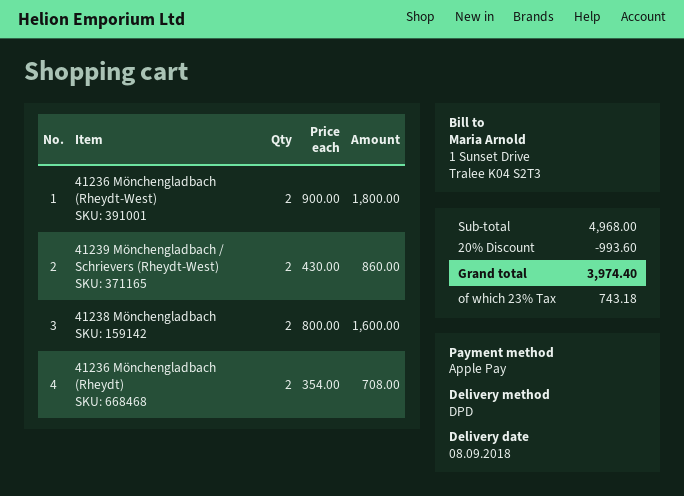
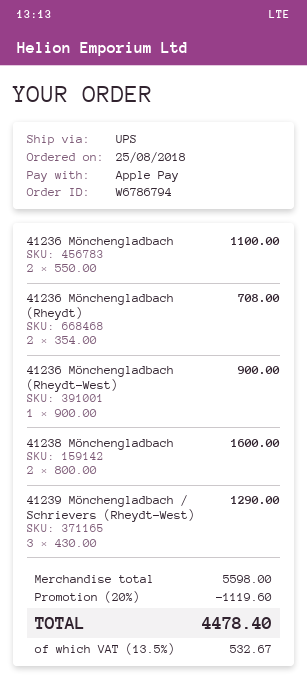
shipping method: DPD -> UPS
41236 Mönchengladbach (Rheydt-West): 2 x 900.00 = 1800.00 -> 1 x 900.00 = 900.00
41239 Mönchengladbach / Schrievers (Rheydt-West): 2 x 430.00 = 860.00 -> 3 x 430.00 = 1290.00
41236 Mönchengladbach: none -> 2 x 550.00 = 1100.00
subtotal: 4968.00 -> 5598.00
discount: 20% = 993.60 -> 20% = 1119.60
tax: 23% = 743.18 -> 13.5% = 532.67
total: 3974.40 -> 4478.40

